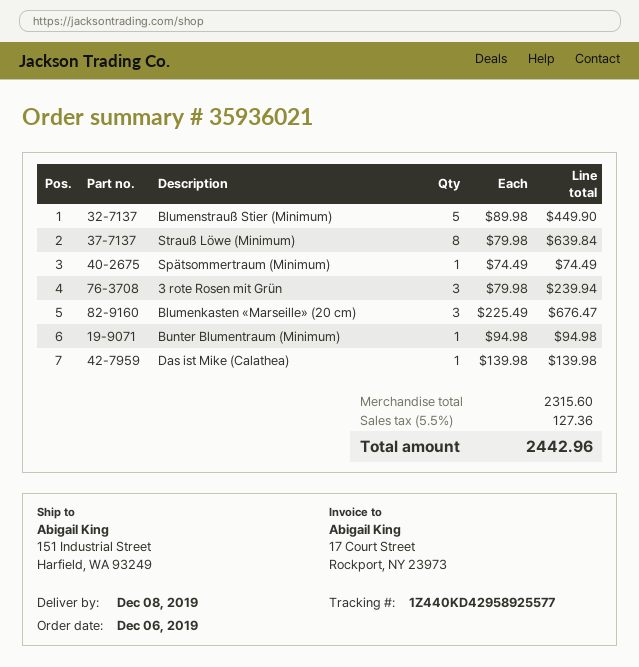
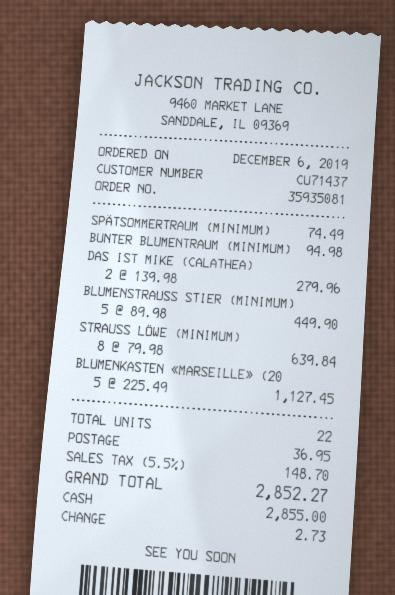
order number: 35936021 -> 35935081
3 rote Rosen mit Grün: 3 x 79.98 = 239.94 -> none
Blumenkasten «Marseille» (20 cm): 3 x 225.49 = 676.47 -> 5 x 225.49 = 1127.45
Das ist Mike (Calathea): 1 x 139.98 = 139.98 -> 2 x 139.98 = 279.96
shipping: none -> 36.95
tax: 5.5% = 127.36 -> 5.5% = 148.70
total: 2442.96 -> 2852.27

